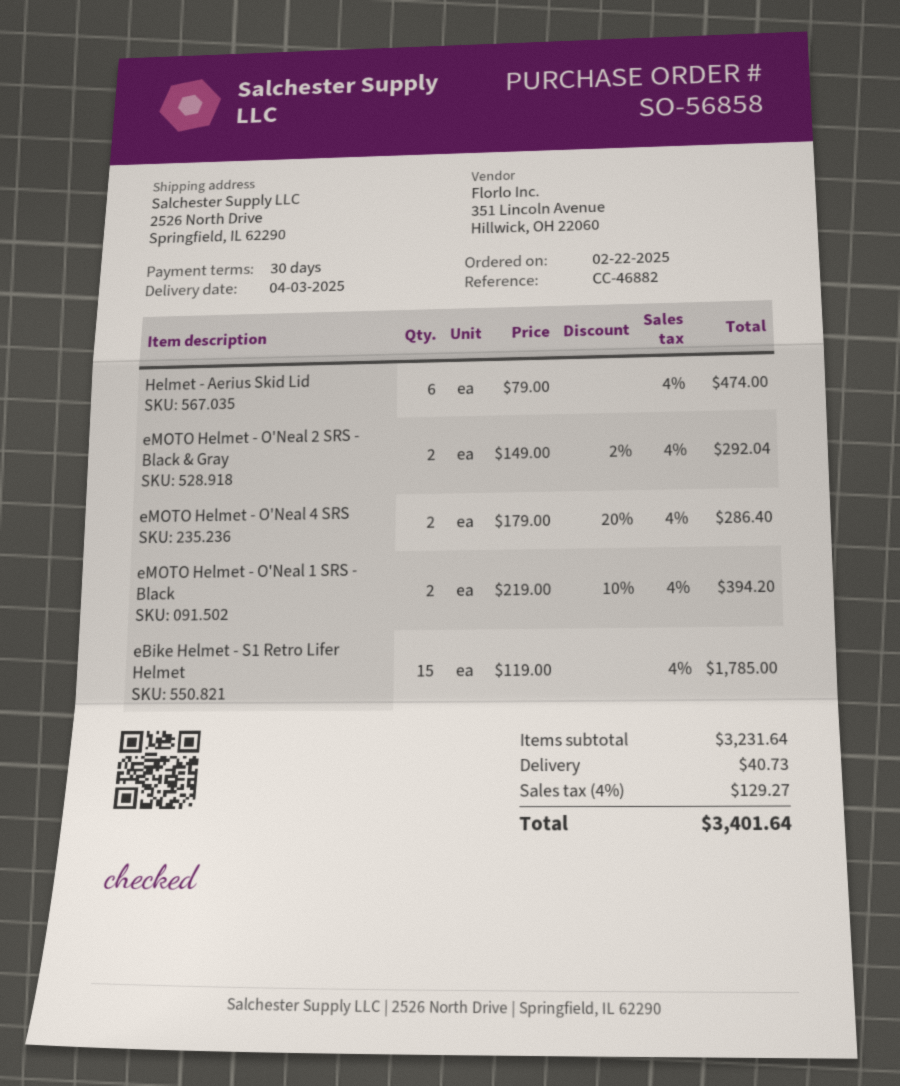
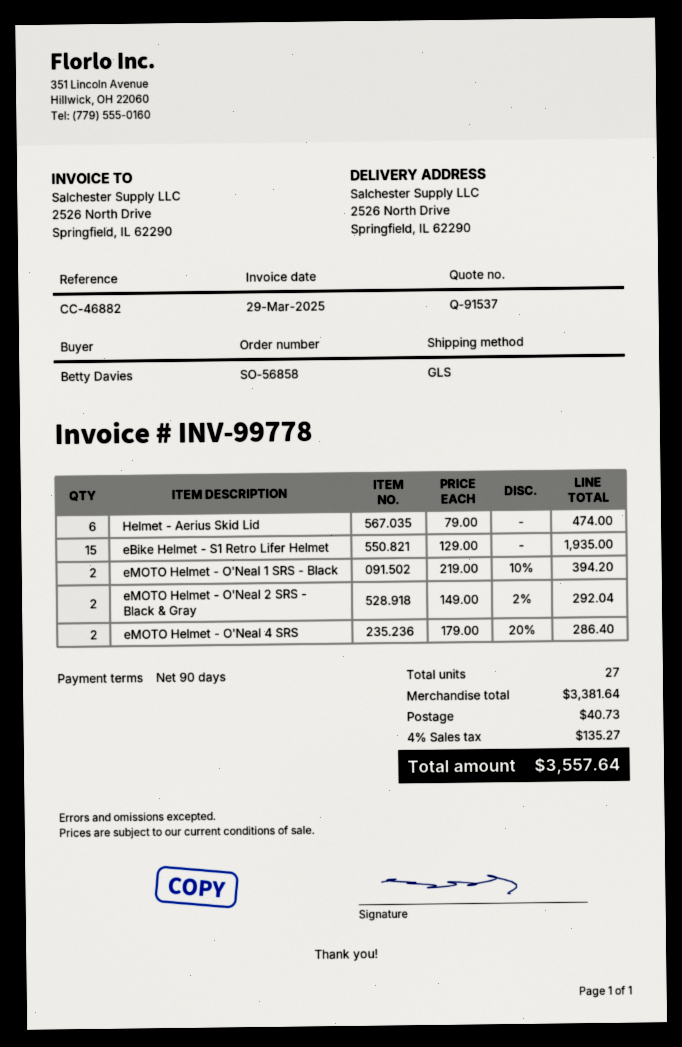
payment terms: 30 days -> 90 days
eBike Helmet - S1 Retro Lifer Helmet: 15 x 119.00 = 1785.00 -> 15 x 129.00 = 1935.00
subtotal: 3231.64 -> 3381.64
tax: 4% = 129.27 -> 4% = 135.27
total: 3401.64 -> 3557.64

